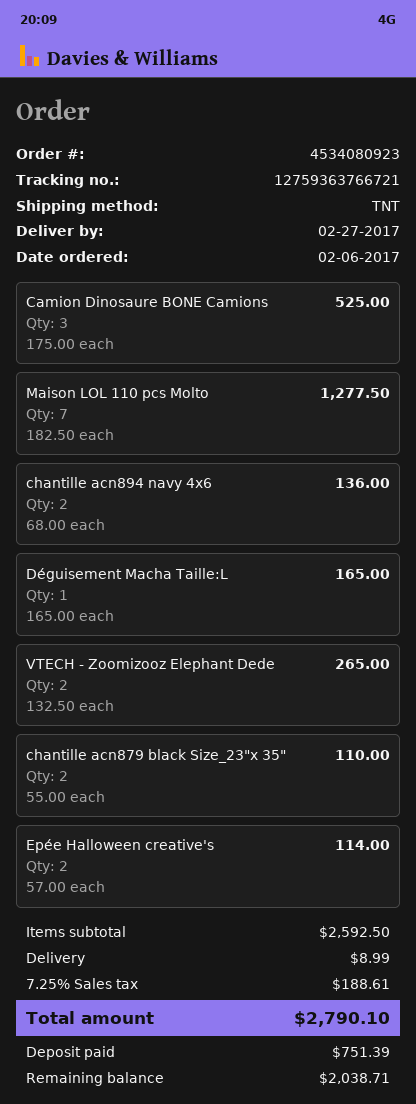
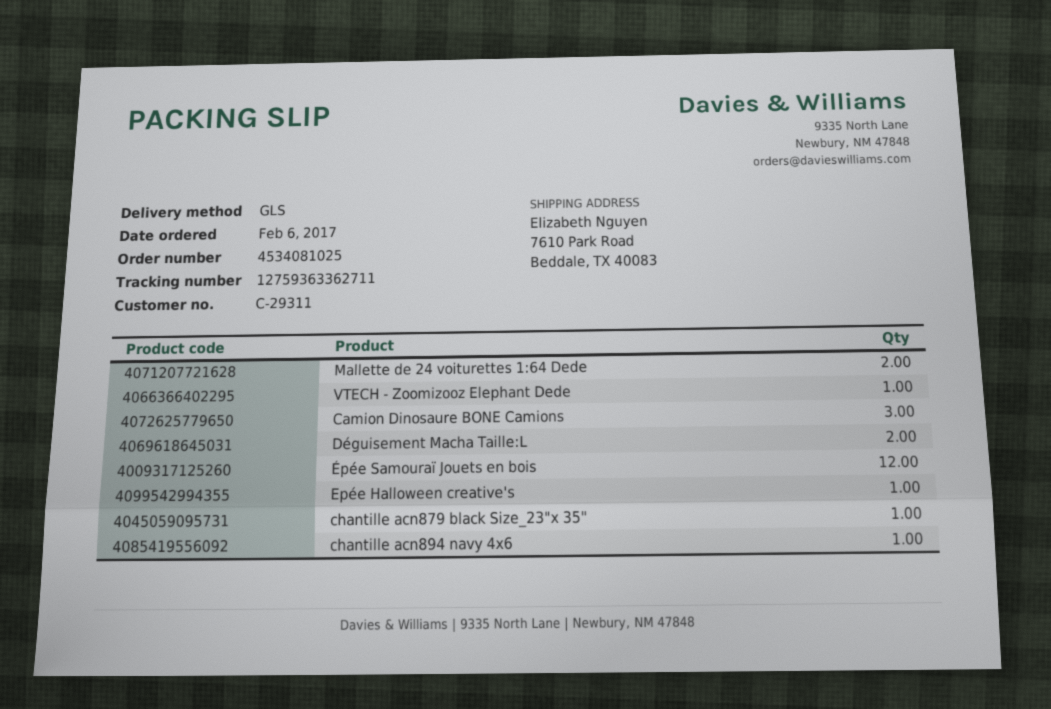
order number: 4534080923 -> 4534081025
shipping method: TNT -> GLS
tracking number: 12759363766721 -> 12759363362711
Maison LOL 110 pcs Molto: 7 -> none
chantille acn894 navy 4x6: 2 -> 1
Déguisement Macha Taille:L: 1 -> 2
VTECH - Zoomizooz Elephant Dede: 2 -> 1
chantille acn879 black Size_23"x 35": 2 -> 1
Epée Halloween creative's: 2 -> 1
Mallette de 24 voiturettes 1:64 Dede: none -> 2
Épée Samouraï Jouets en bois: none -> 12

